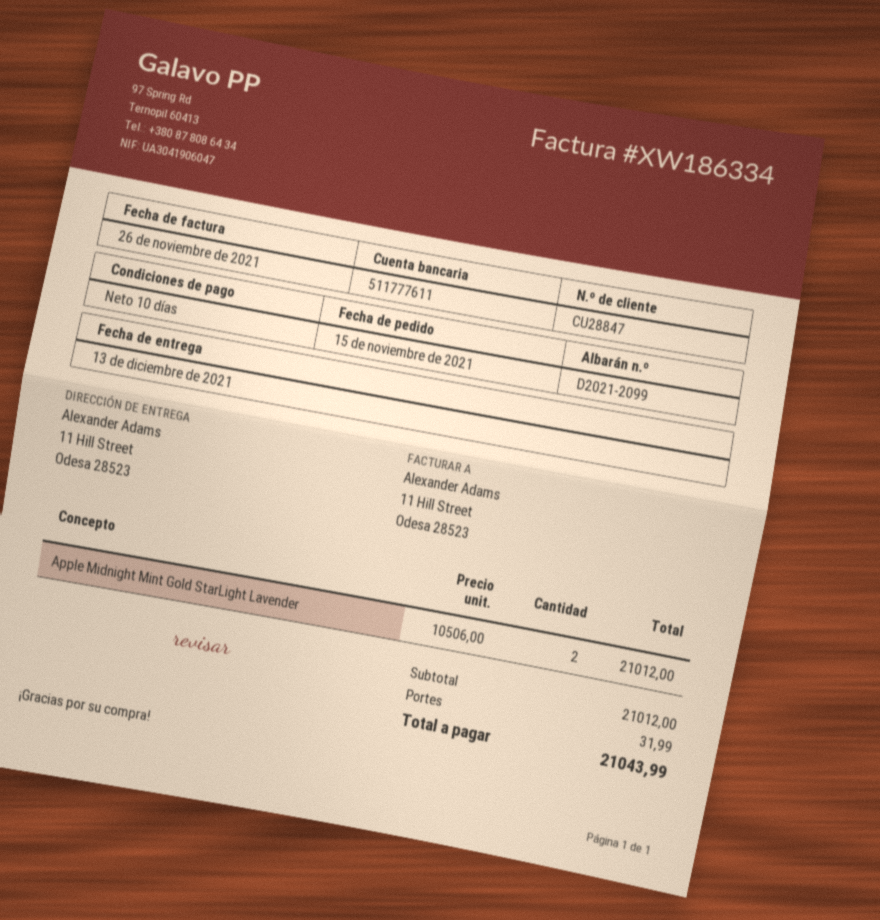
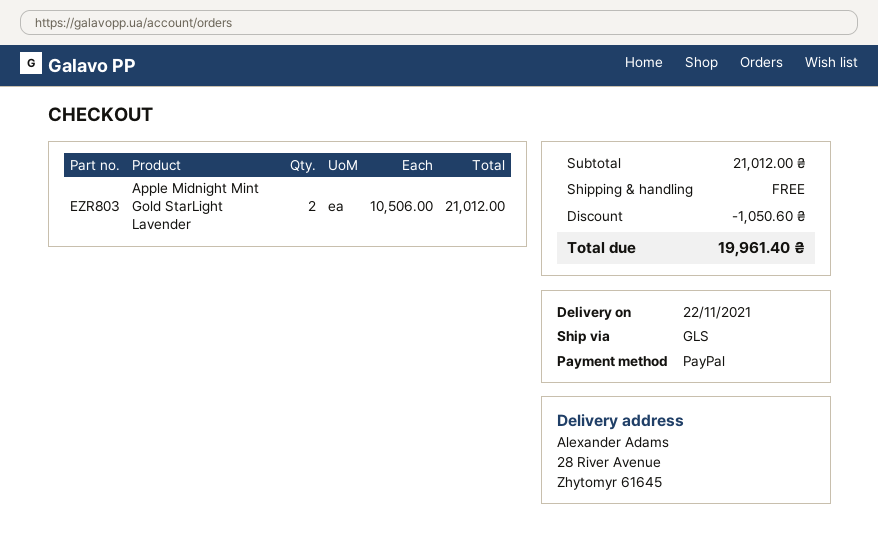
delivery date: 2021-12-13 -> 2021-11-22
ship to: 11 Hill Street, Odesa 28523 -> 28 River Avenue, Zhytomyr 61645
discount: none -> 1050.60
shipping: 31.99 -> 0.00
total: 21043.99 -> 19961.40

